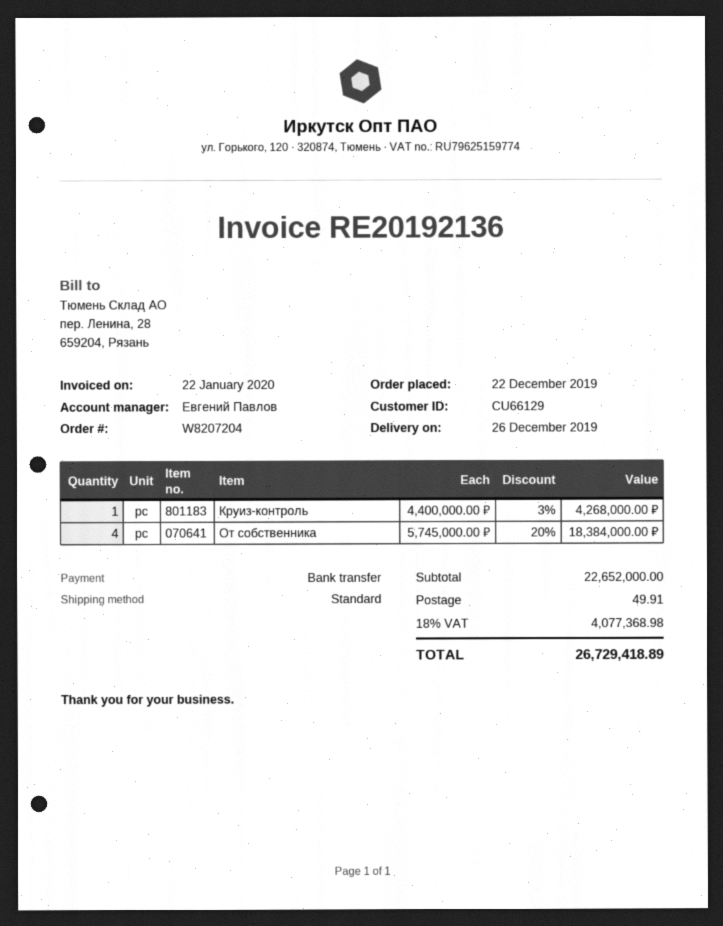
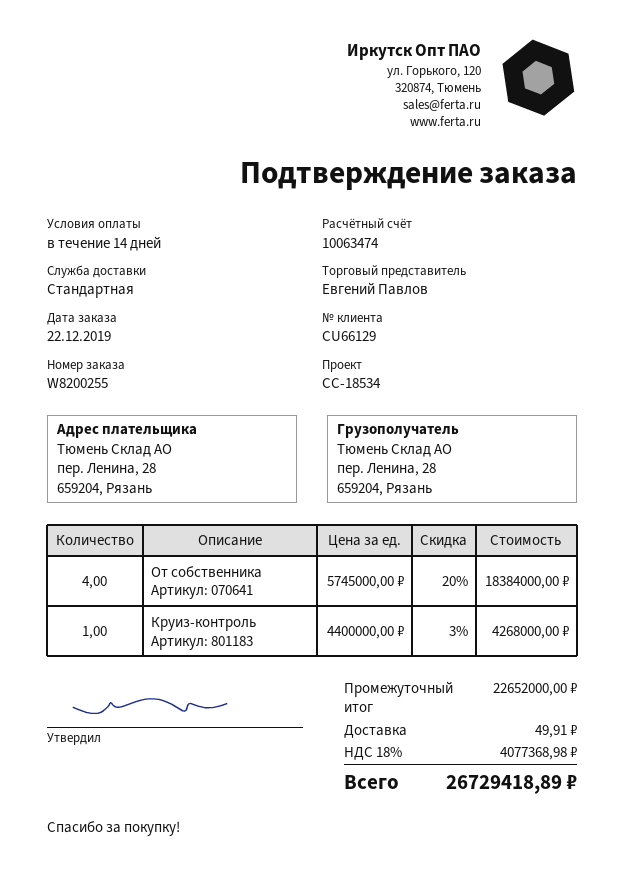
order number: W8207204 -> W8200255

